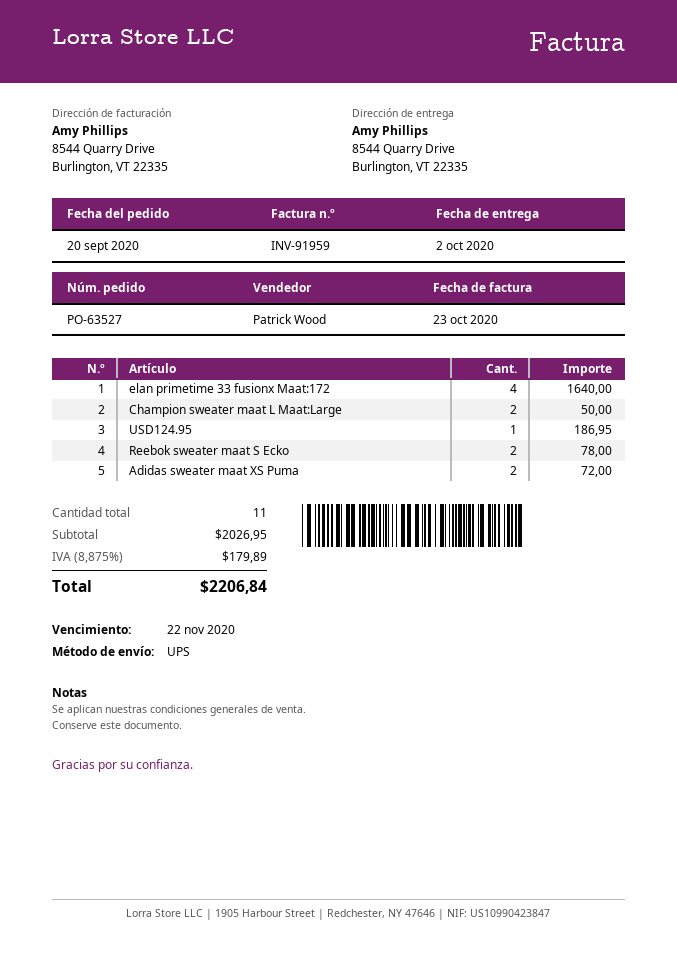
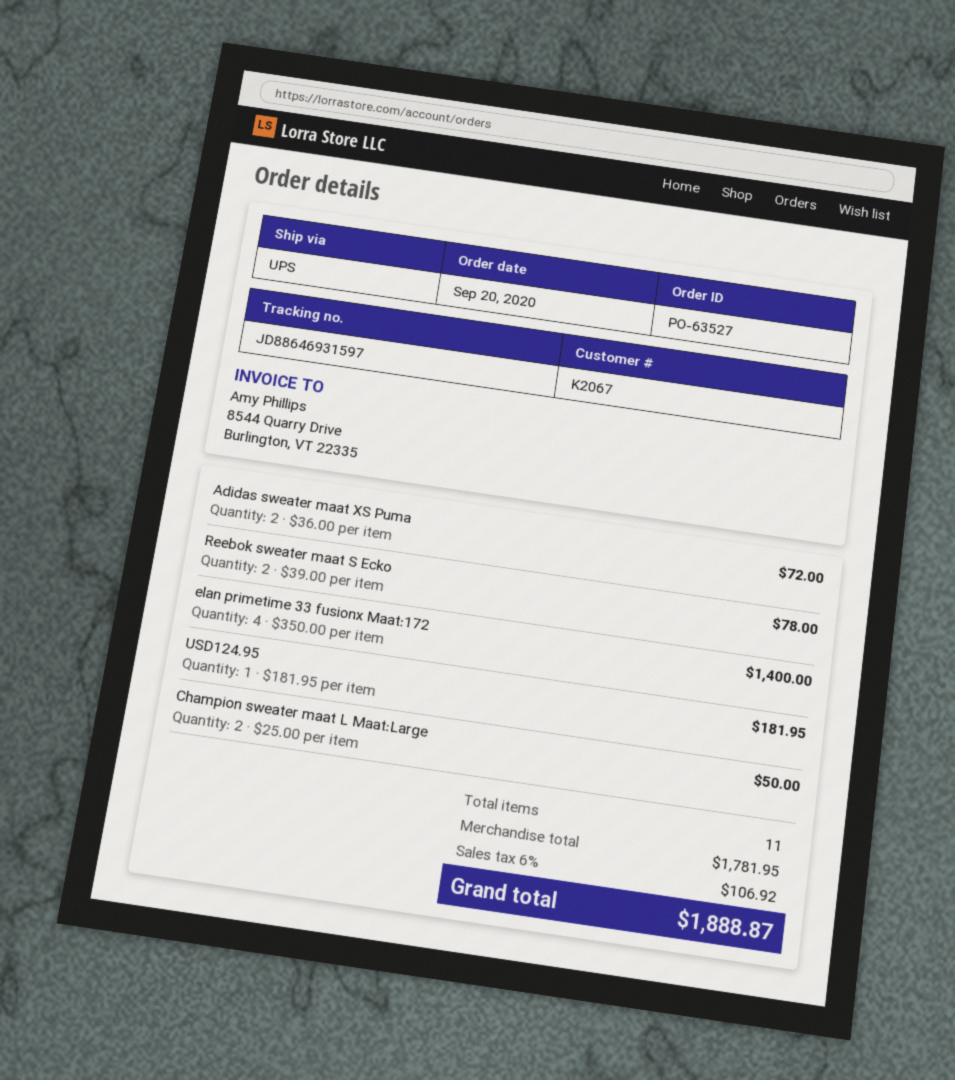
elan primetime 33 fusionx Maat:172: 4 for 1640.00 -> 4 for 1400.00
USD124.95: 1 for 186.95 -> 1 for 181.95
subtotal: 2026.95 -> 1781.95
tax: 8.875% = 179.89 -> 6% = 106.92
total: 2206.84 -> 1888.87

